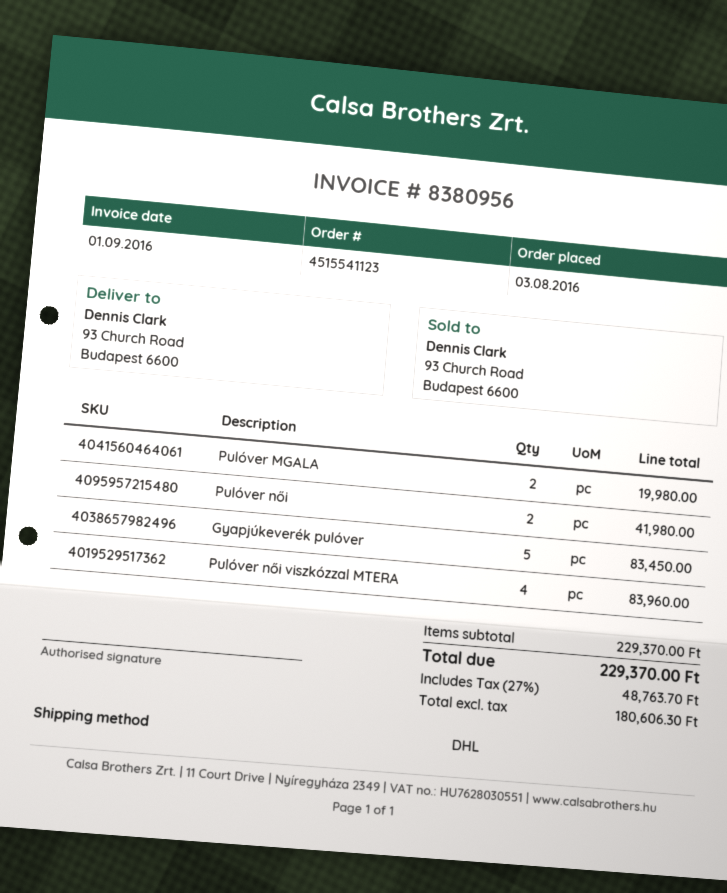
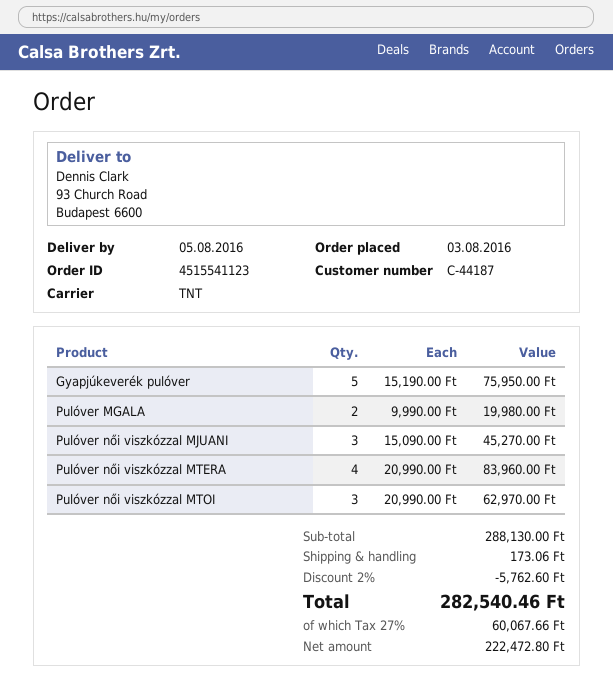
shipping method: DHL -> TNT
Pulóver női: 2 for 41980.00 -> none
Gyapjúkeverék pulóver: 5 for 83450.00 -> 5 for 75950.00
Pulóver női viszkózzal MJUANI: none -> 3 for 45270.00
Pulóver női viszkózzal MTOI: none -> 3 for 62970.00
subtotal: 229370.00 -> 288130.00
discount: none -> 2% = 5762.60
shipping: none -> 173.06
net: 180606.30 -> 222472.80
tax: 27% = 48763.70 -> 27% = 60067.66
total: 229370.00 -> 282540.46

